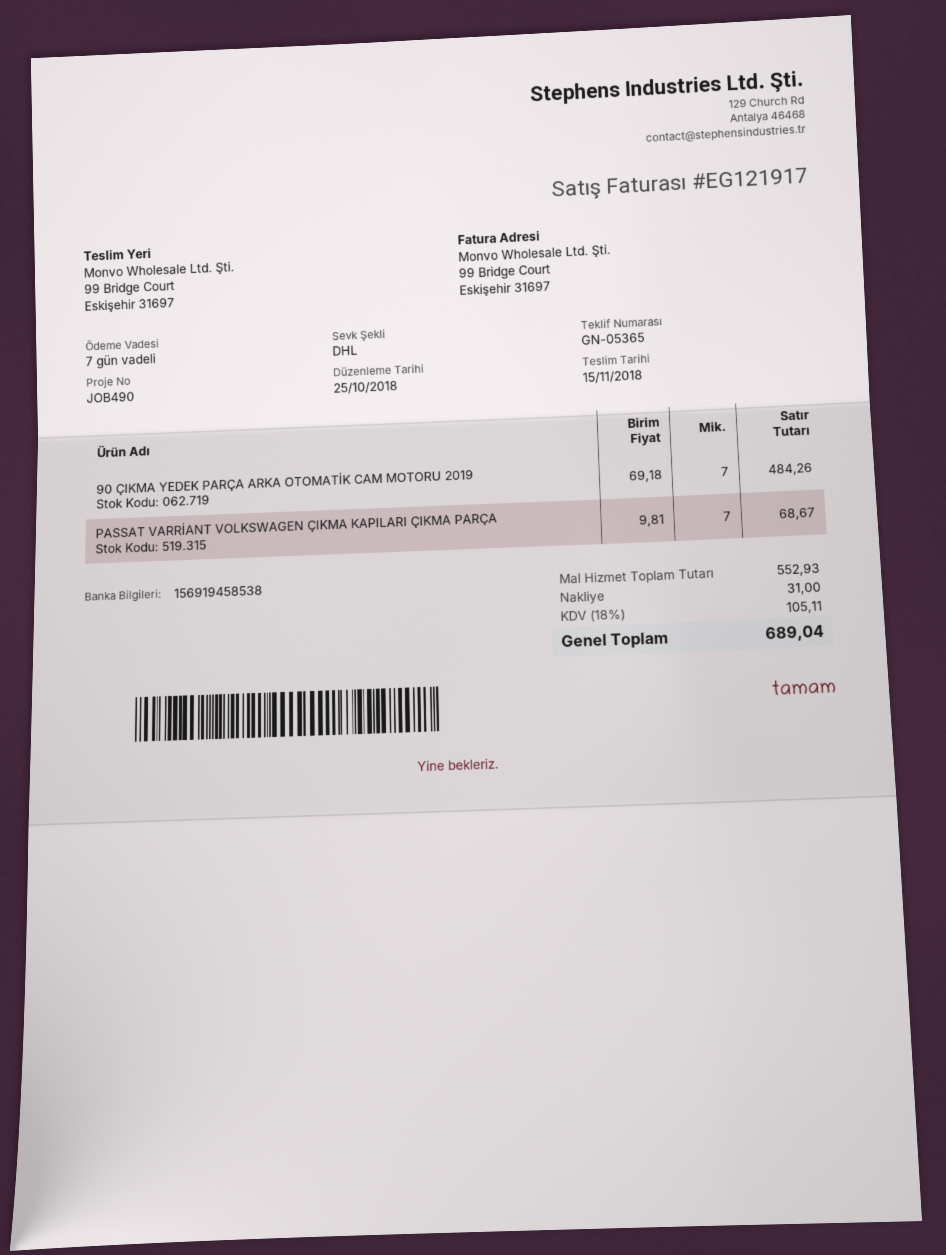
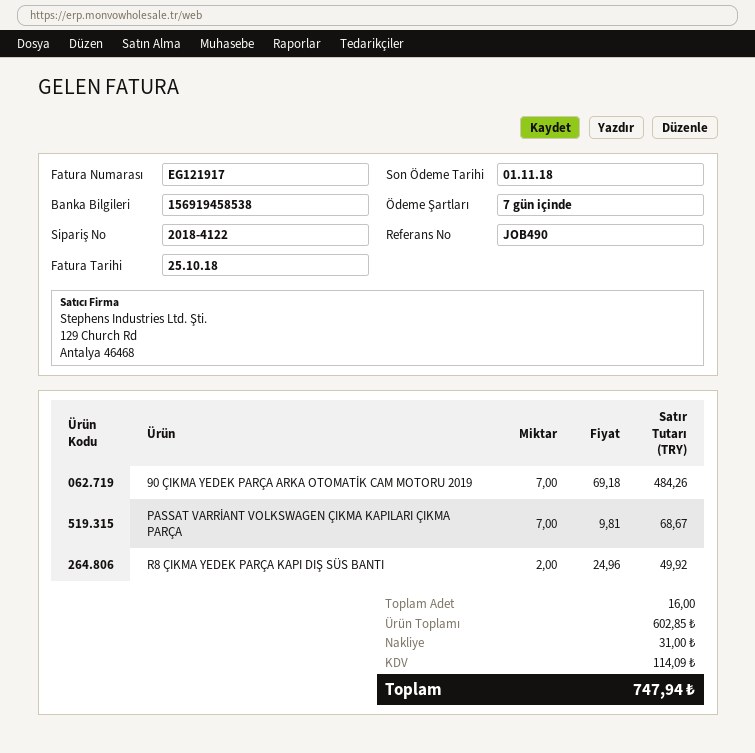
R8 ÇIKMA YEDEK PARÇA KAPI DIŞ SÜS BANTI: none -> 2 x 24.96 = 49.92
subtotal: 552.93 -> 602.85
tax: 105.11 -> 114.09
total: 689.04 -> 747.94

